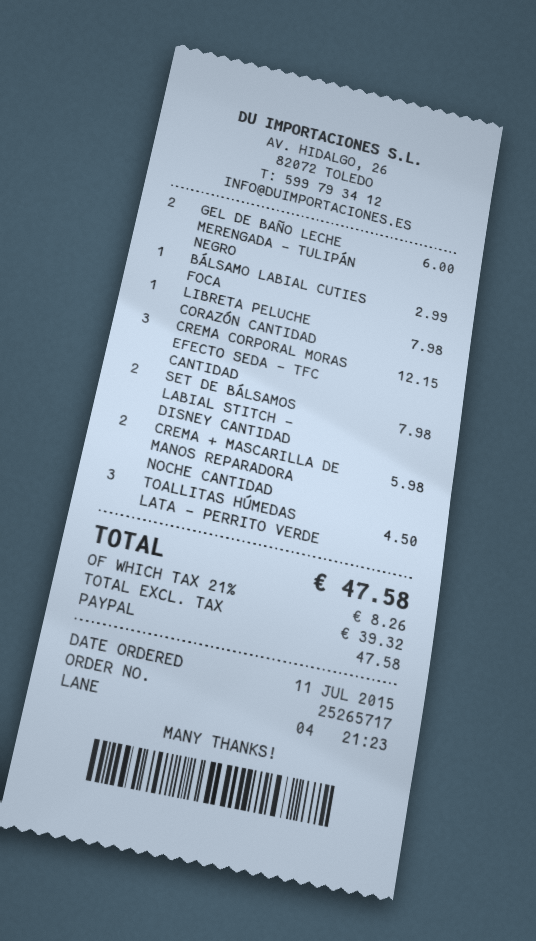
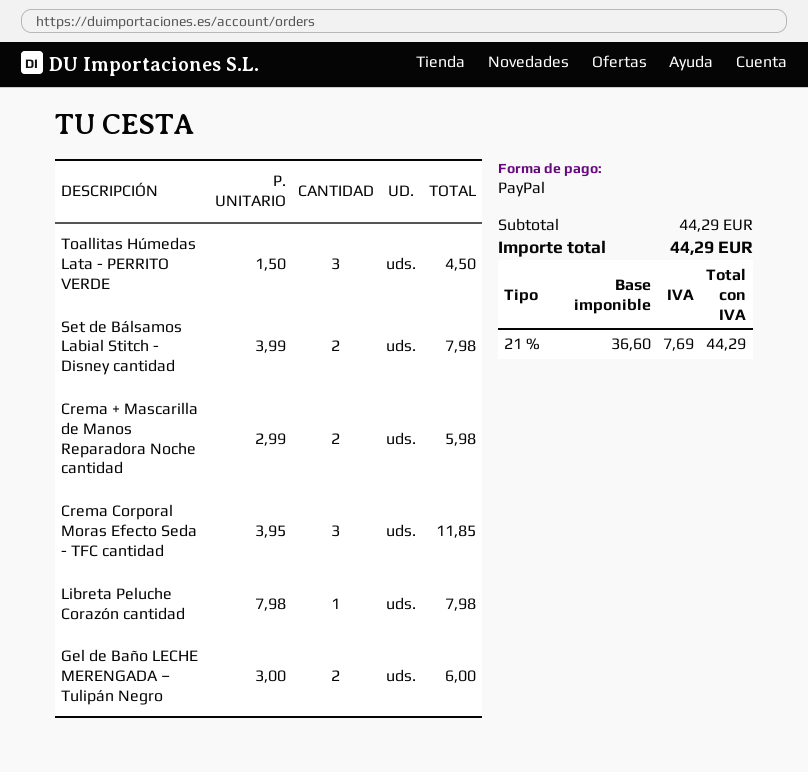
BÁLSAMO LABIAL CUTIES FOCA: 1 for 2.99 -> none
CREMA CORPORAL MORAS EFECTO SEDA - TFC CANTIDAD: 3 for 12.15 -> 3 for 11.85
net: 39.32 -> 36.60
tax: 21% = 8.26 -> 21% = 7.69
total: 47.58 -> 44.29

